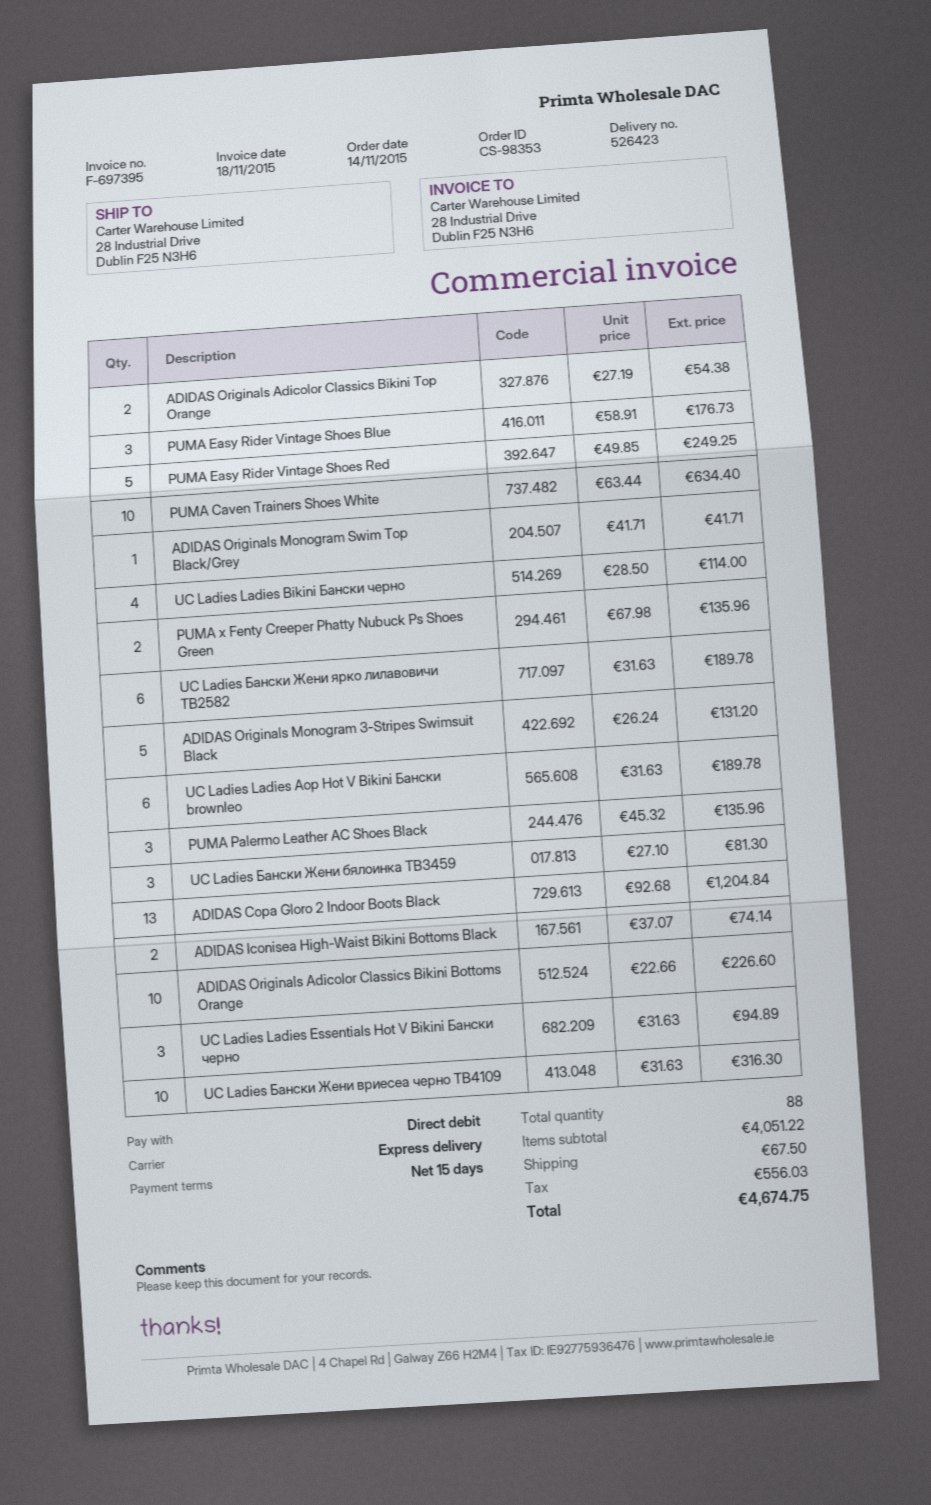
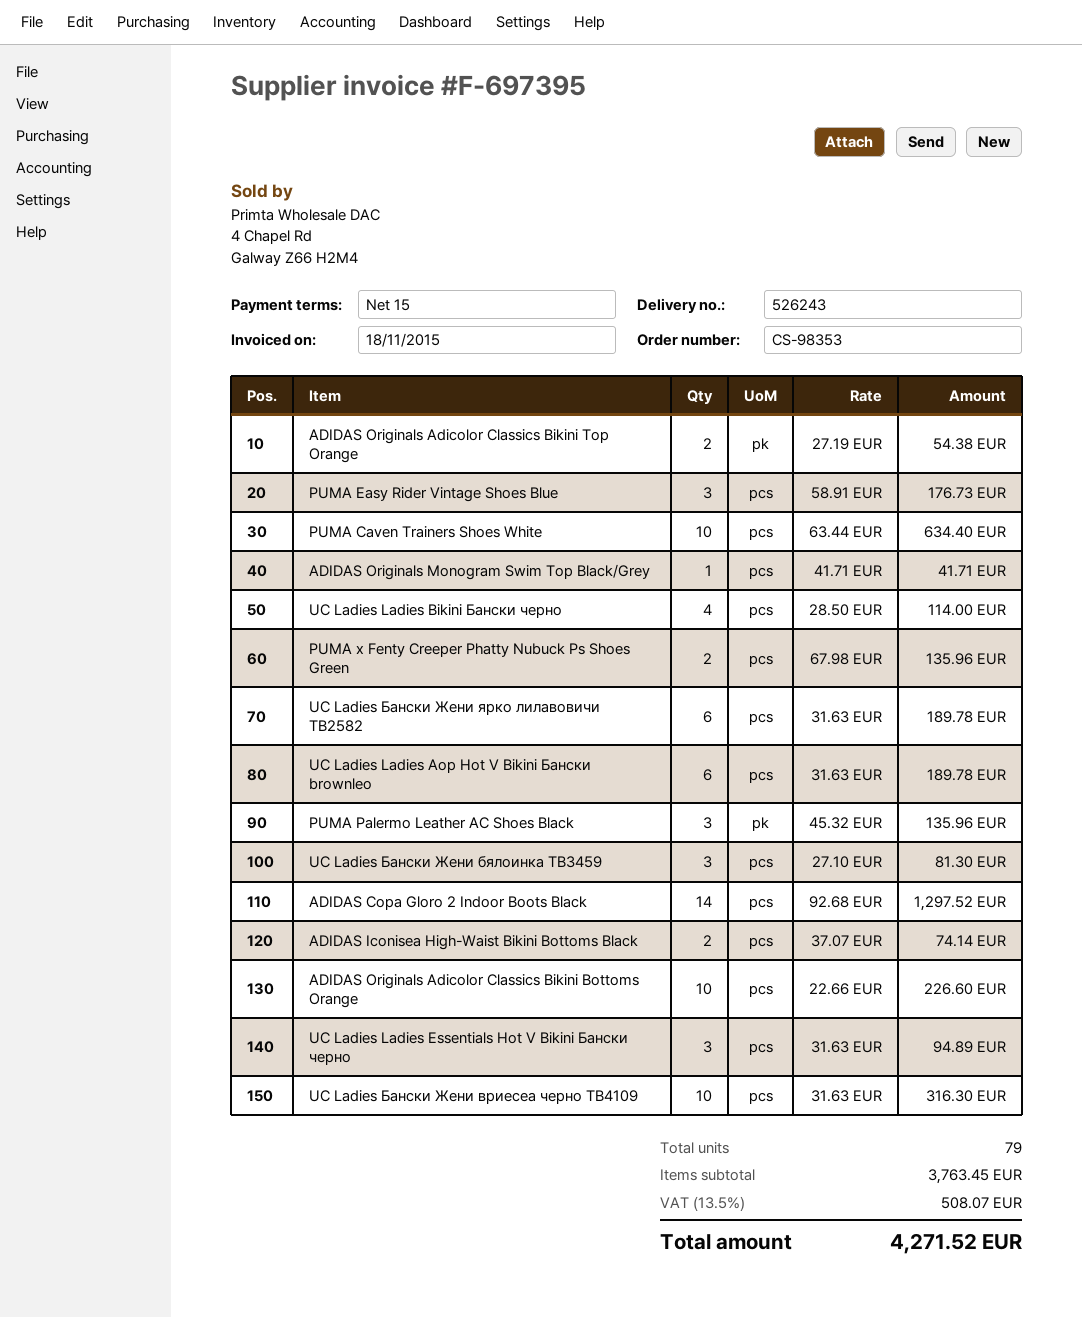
delivery note number: 526423 -> 526243
PUMA Easy Rider Vintage Shoes Red: 5 x 49.85 = 249.25 -> none
ADIDAS Originals Monogram 3-Stripes Swimsuit Black: 5 x 26.24 = 131.20 -> none
ADIDAS Copa Gloro 2 Indoor Boots Black: 13 x 92.68 = 1204.84 -> 14 x 92.68 = 1297.52
total quantity: 88 -> 79
subtotal: 4051.22 -> 3763.45
shipping: 67.50 -> none
tax: 556.03 -> 508.07
total: 4674.75 -> 4271.52

